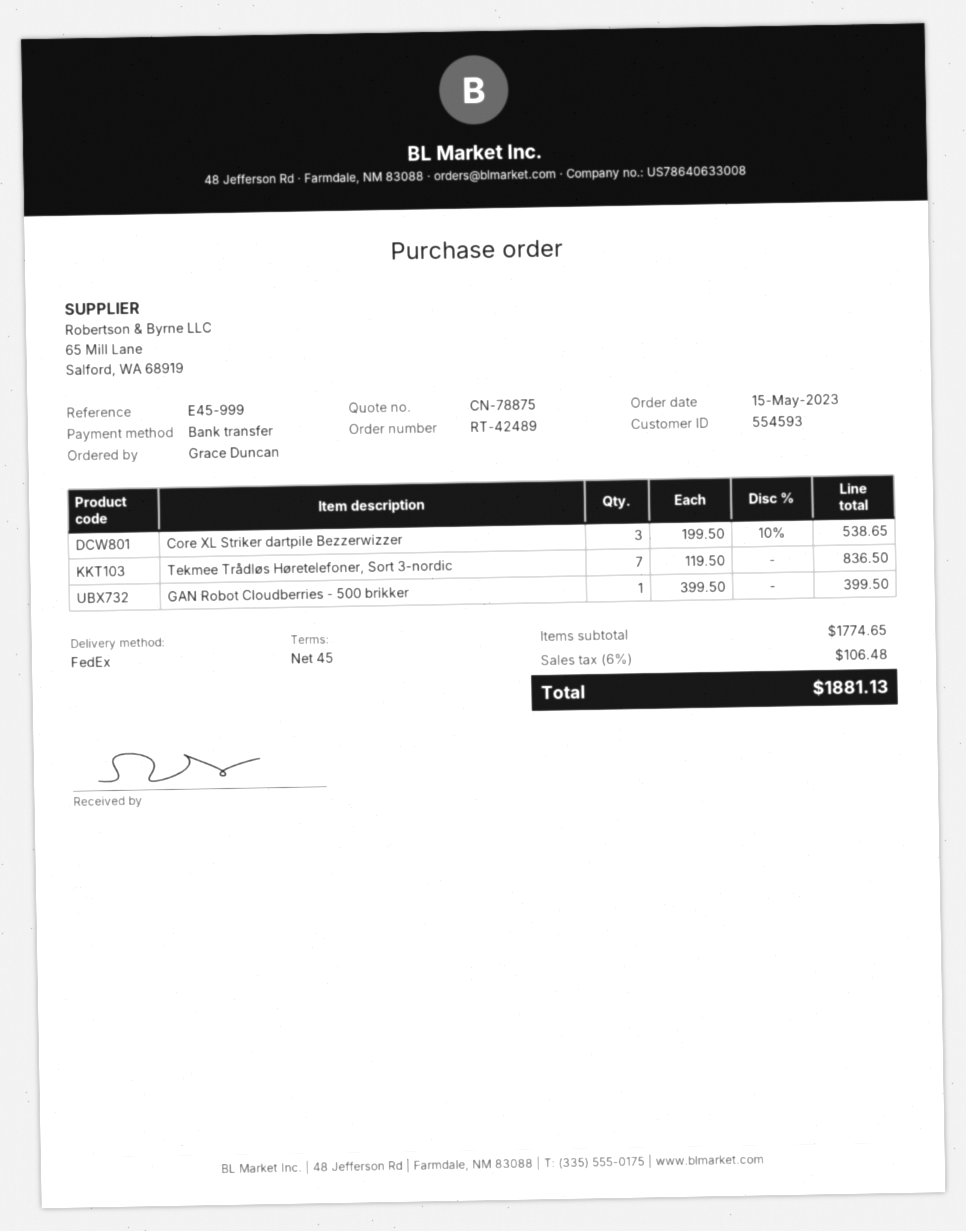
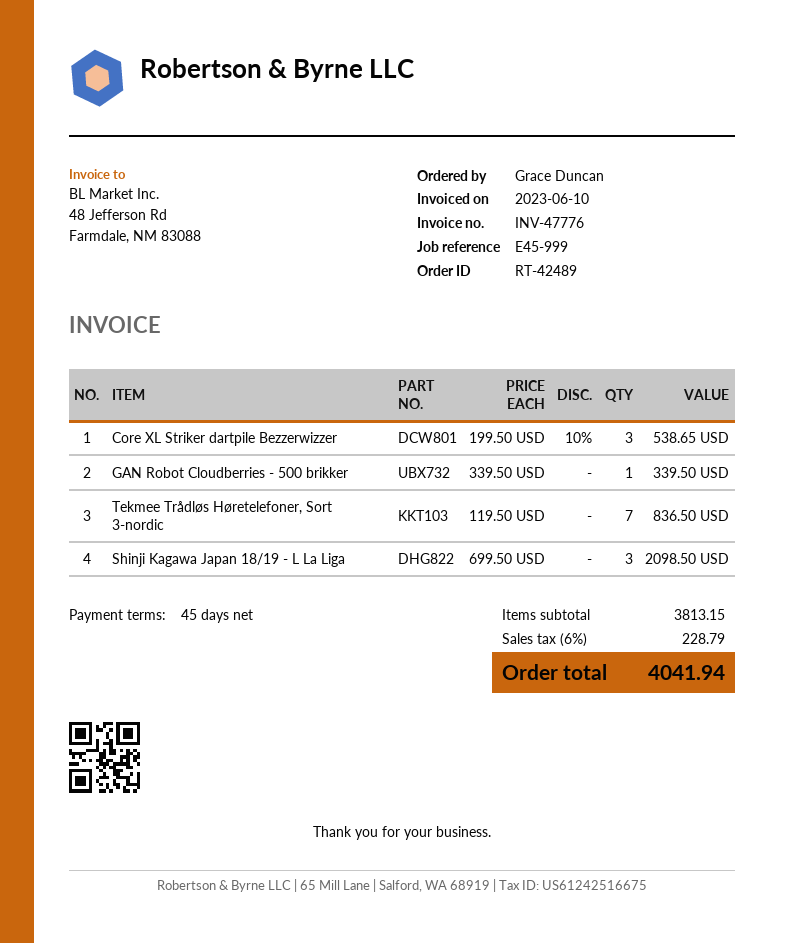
GAN Robot Cloudberries - 500 brikker: 1 x 399.50 = 399.50 -> 1 x 339.50 = 339.50
Shinji Kagawa Japan 18/19 - L La Liga: none -> 3 x 699.50 = 2098.50
subtotal: 1774.65 -> 3813.15
tax: 6% = 106.48 -> 6% = 228.79
total: 1881.13 -> 4041.94

